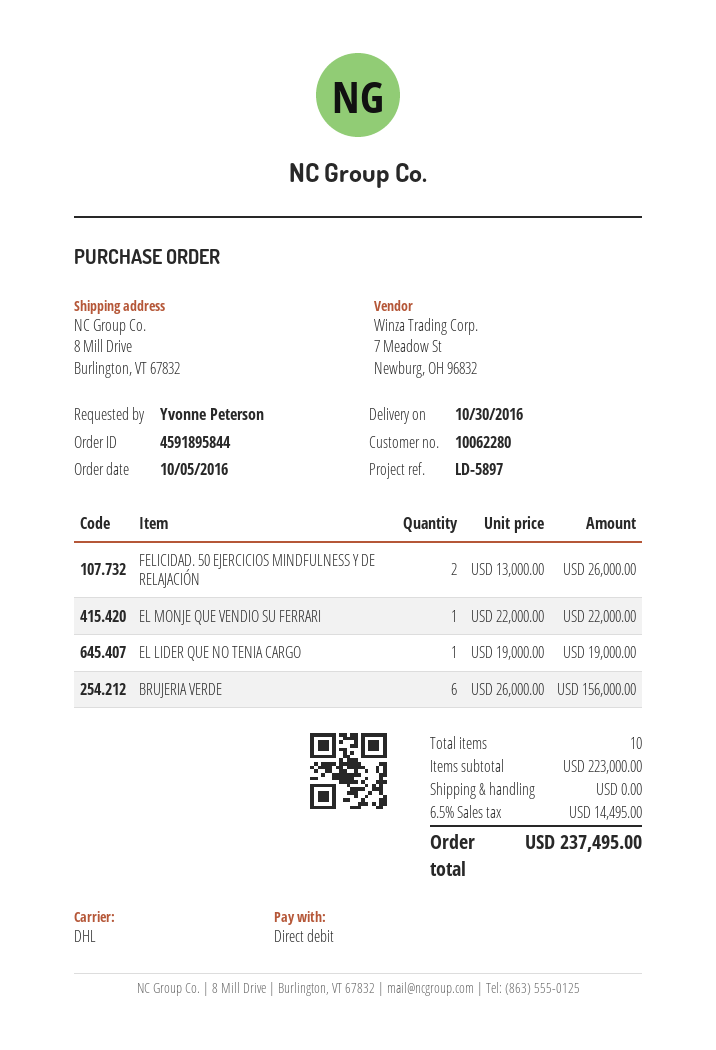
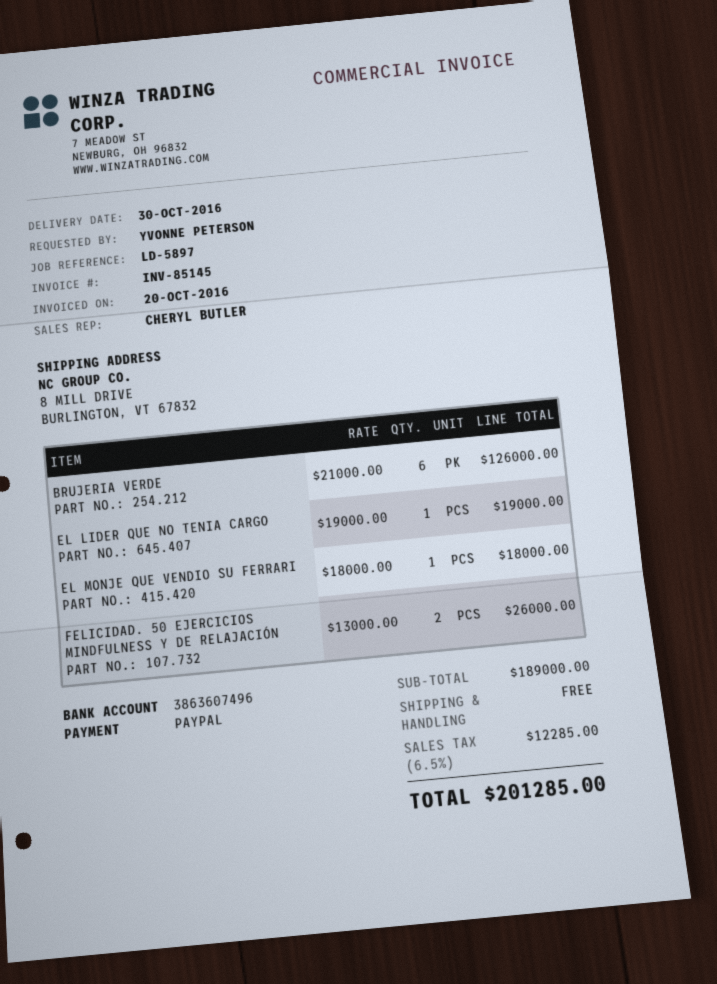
payment method: direct debit -> PayPal
EL MONJE QUE VENDIO SU FERRARI: 1 x 22000.00 = 22000.00 -> 1 x 18000.00 = 18000.00
BRUJERIA VERDE: 6 x 26000.00 = 156000.00 -> 6 x 21000.00 = 126000.00
subtotal: 223000.00 -> 189000.00
tax: 6.5% = 14495.00 -> 6.5% = 12285.00
total: 237495.00 -> 201285.00

